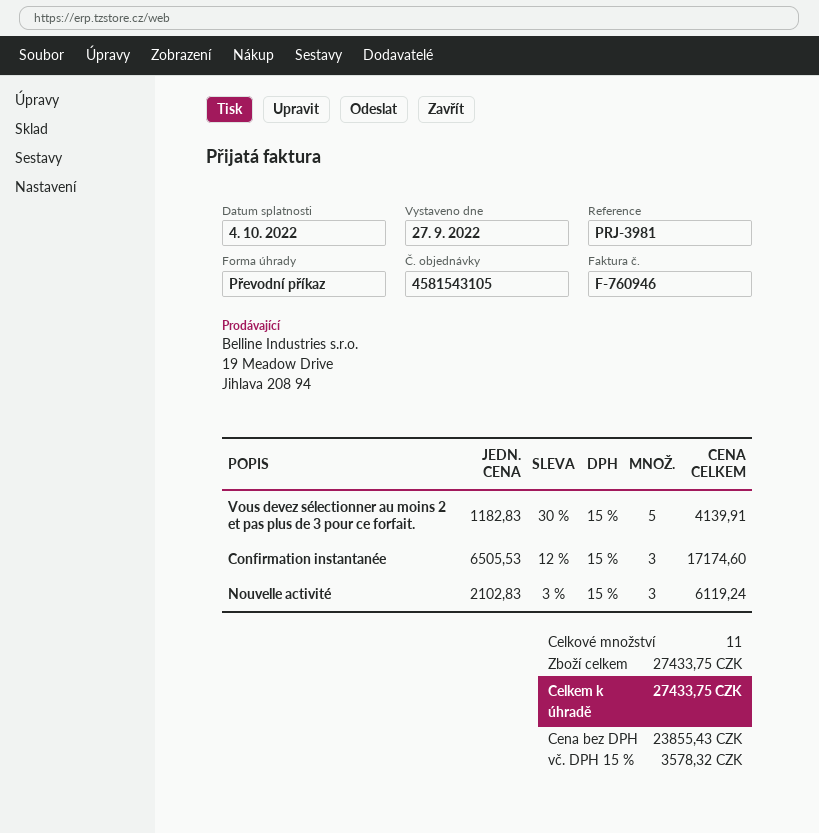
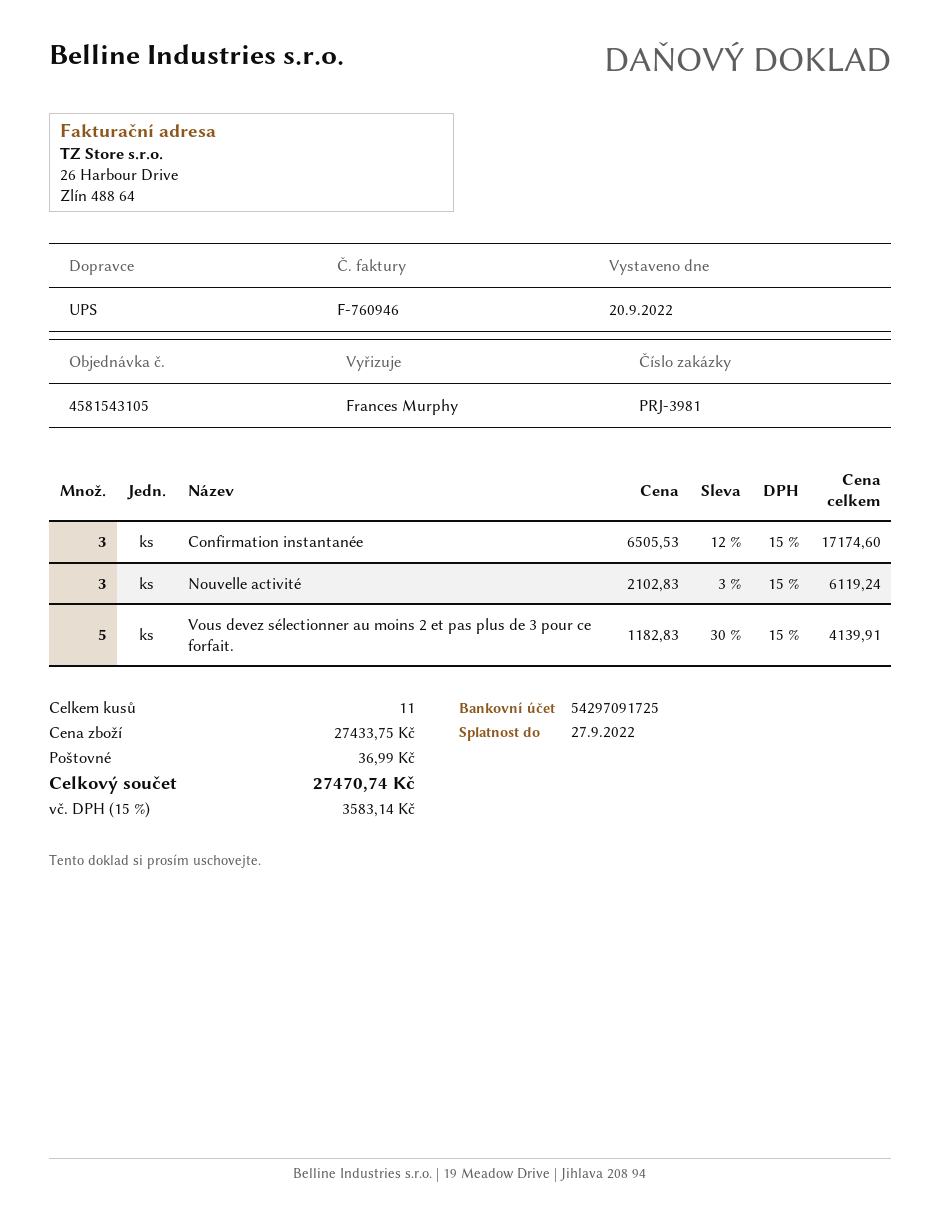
invoice date: 2022-09-27 -> 2022-09-20
due date: 2022-10-04 -> 2022-09-27
shipping: none -> 36.99
tax: 15% = 3578.32 -> 15% = 3583.14
total: 27433.75 -> 27470.74

